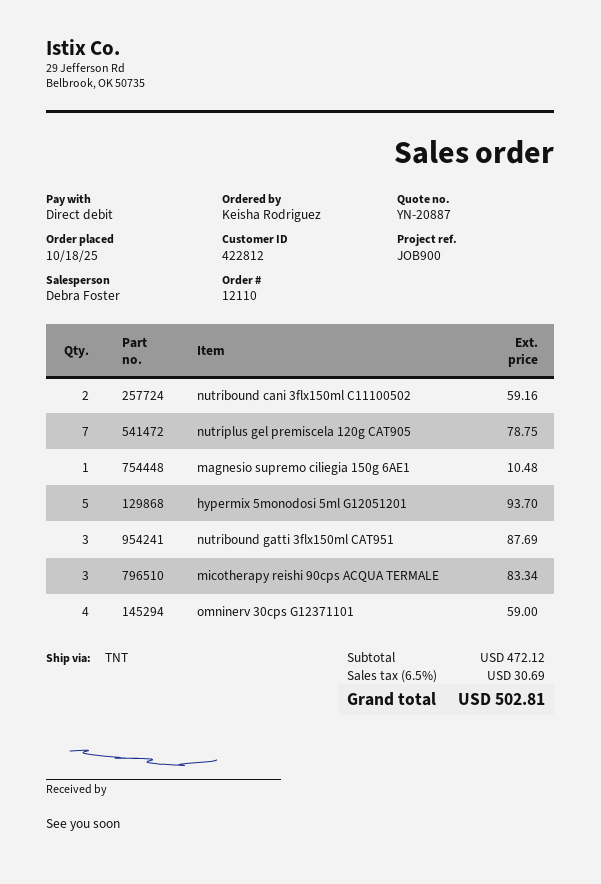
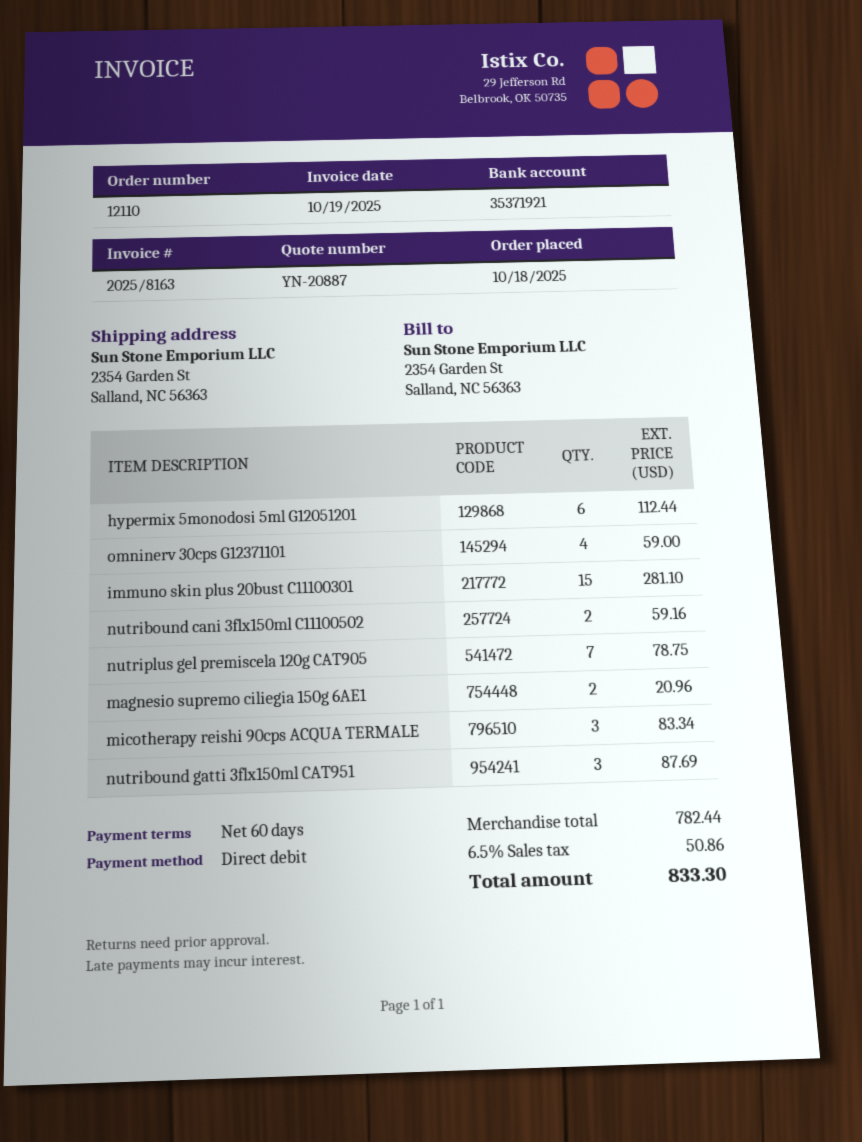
magnesio supremo ciliegia 150g 6AE1: 1 for 10.48 -> 2 for 20.96
hypermix 5monodosi 5ml G12051201: 5 for 93.70 -> 6 for 112.44
immuno skin plus 20bust C11100301: none -> 15 for 281.10
subtotal: 472.12 -> 782.44
tax: 6.5% = 30.69 -> 6.5% = 50.86
total: 502.81 -> 833.30

